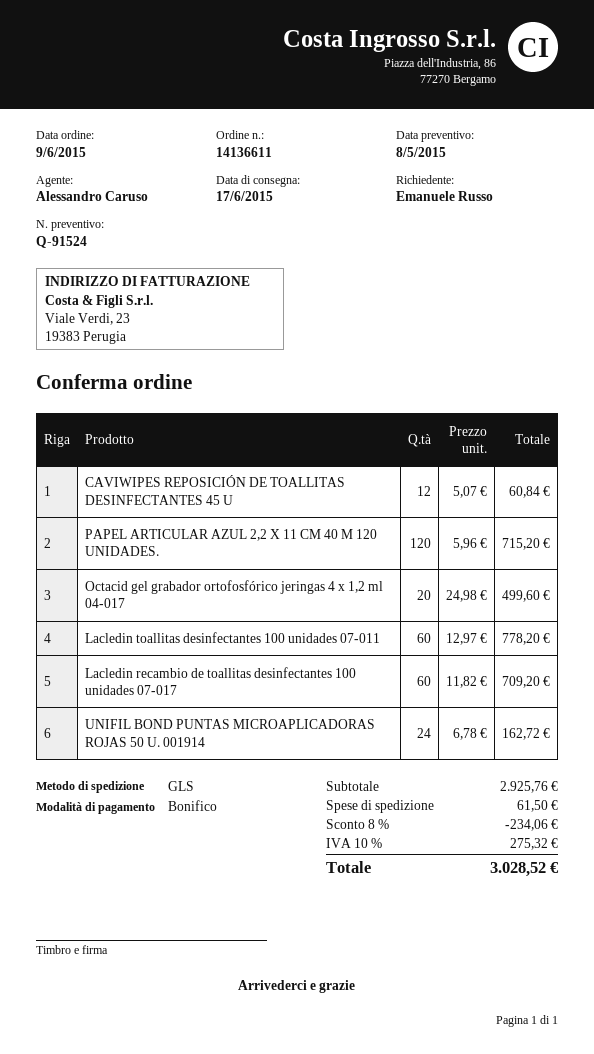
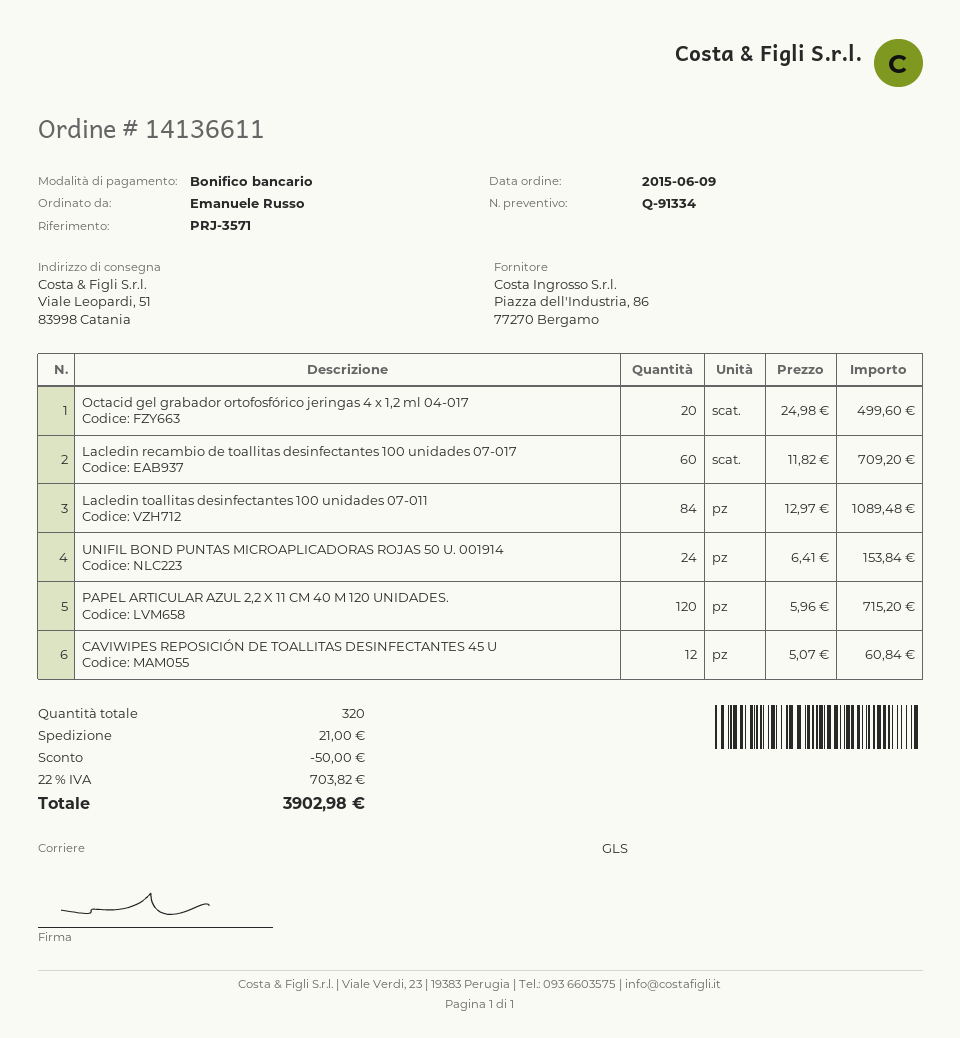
quote number: Q-91524 -> Q-91334
Lacledin toallitas desinfectantes 100 unidades 07-011: 60 x 12.97 = 778.20 -> 84 x 12.97 = 1089.48
UNIFIL BOND PUNTAS MICROAPLICADORAS ROJAS 50 U. 001914: 24 x 6.78 = 162.72 -> 24 x 6.41 = 153.84
discount: 234.06 -> 50.00
shipping: 61.50 -> 21.00
tax: 10% = 275.32 -> 22% = 703.82
total: 3028.52 -> 3902.98

